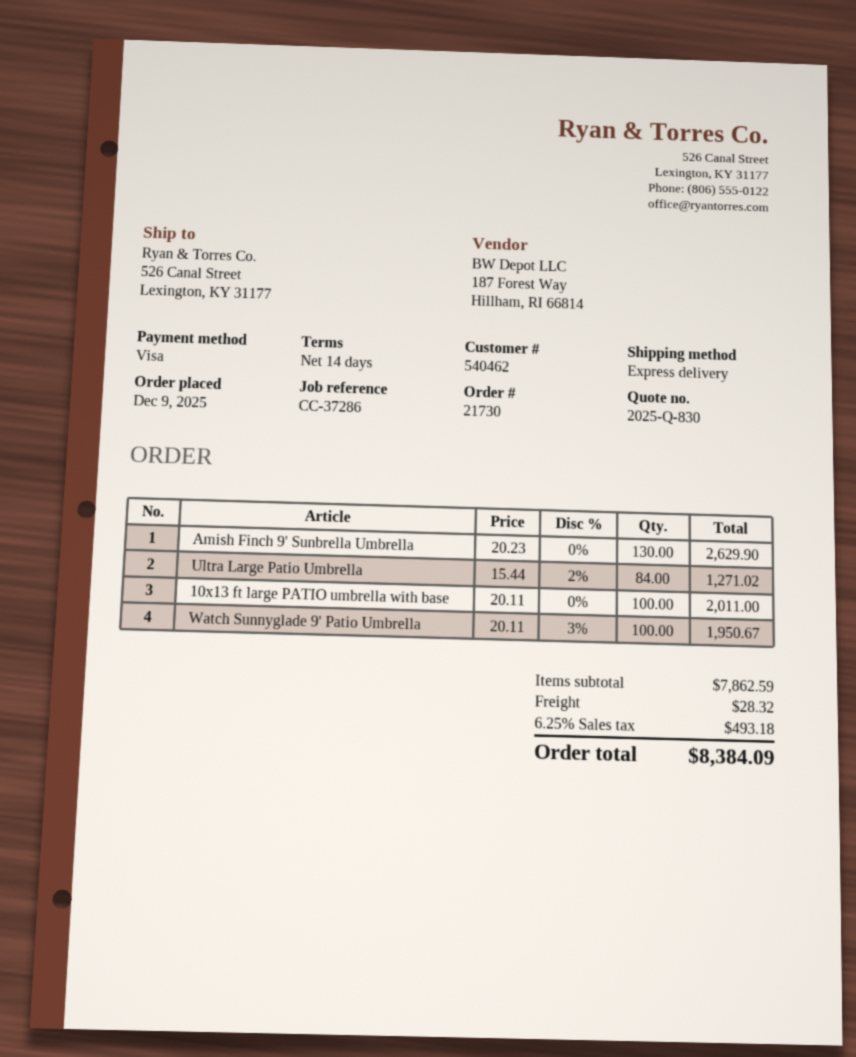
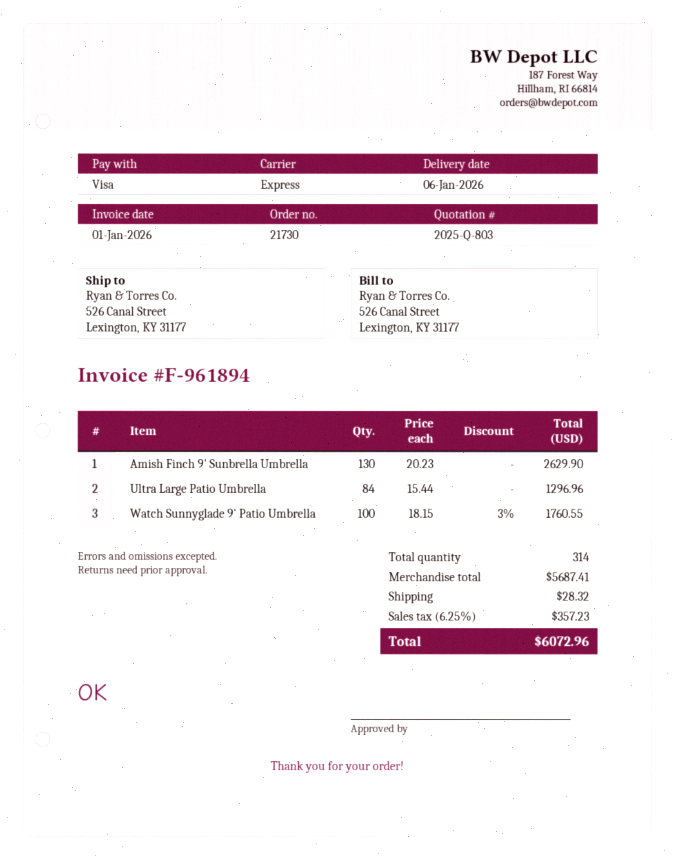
quote number: 2025-Q-830 -> 2025-Q-803
Ultra Large Patio Umbrella: 84 x 15.44 - 2% = 1271.02 -> 84 x 15.44 = 1296.96
10x13 ft large PATIO umbrella with base: 100 x 20.11 = 2011.00 -> none
Watch Sunnyglade 9' Patio Umbrella: 100 x 20.11 - 3% = 1950.67 -> 100 x 18.15 - 3% = 1760.55
subtotal: 7862.59 -> 5687.41
tax: 6.25% = 493.18 -> 6.25% = 357.23
total: 8384.09 -> 6072.96

